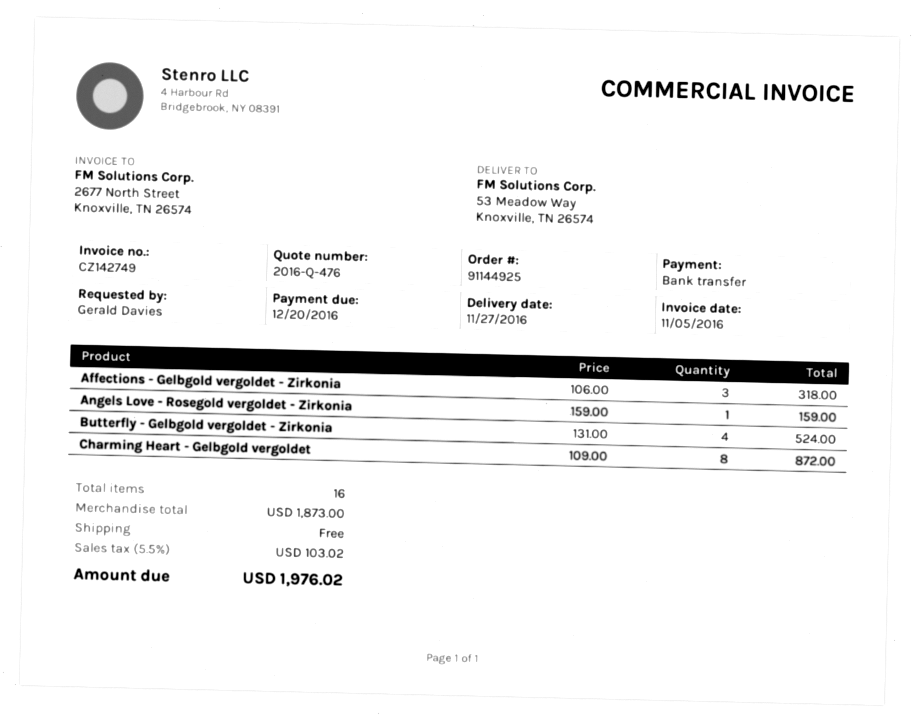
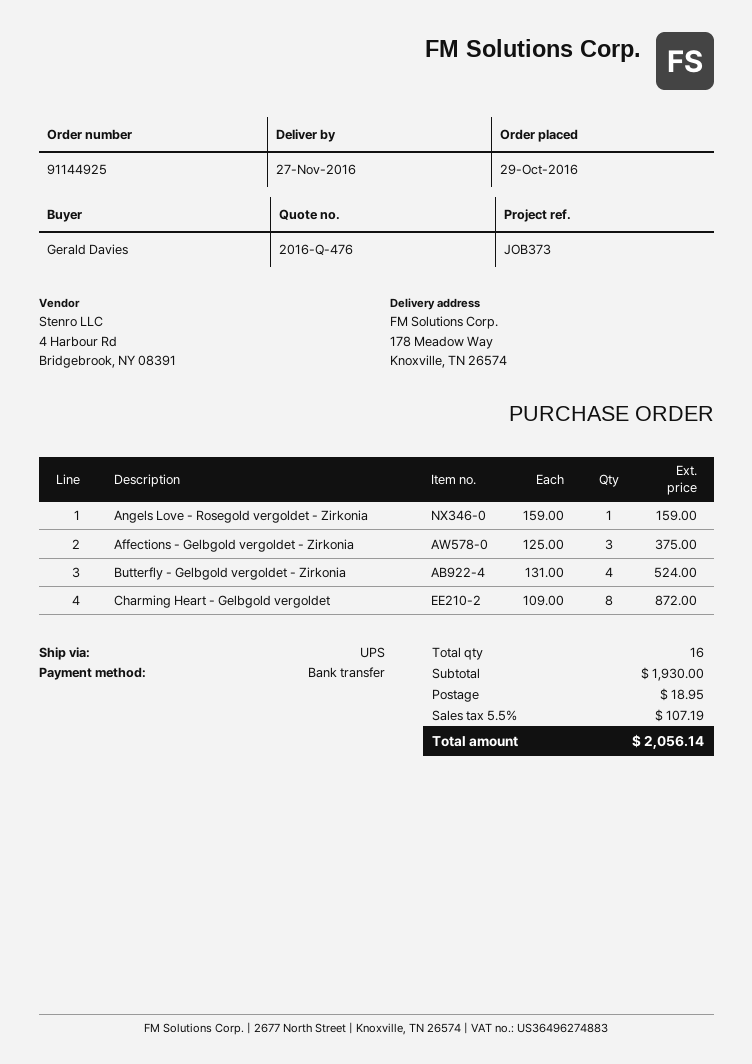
ship to: 53 Meadow Way, Knoxville, TN 26574 -> 178 Meadow Way, Knoxville, TN 26574
Affections - Gelbgold vergoldet - Zirkonia: 3 x 106.00 = 318.00 -> 3 x 125.00 = 375.00
subtotal: 1873.00 -> 1930.00
shipping: 0.00 -> 18.95
tax: 5.5% = 103.02 -> 5.5% = 107.19
total: 1976.02 -> 2056.14

